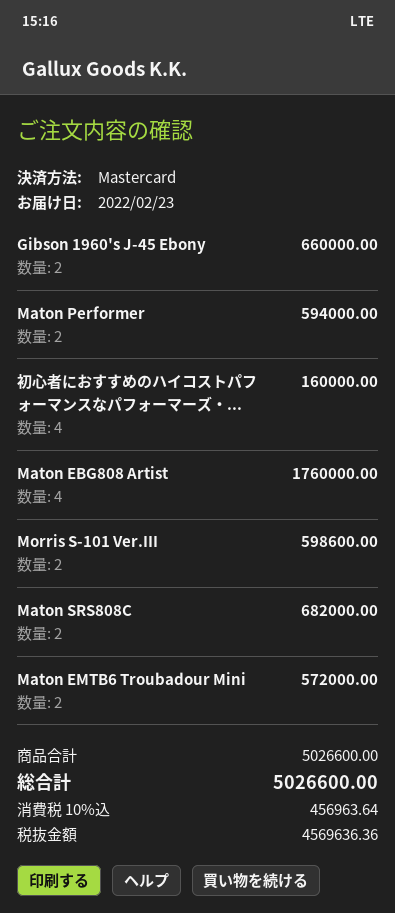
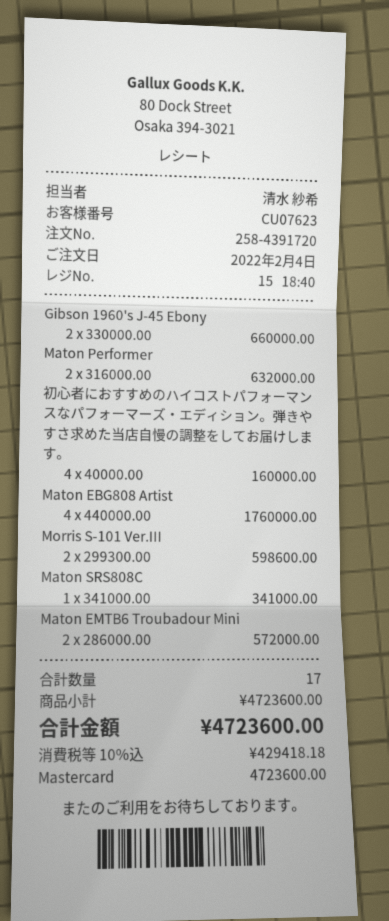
Maton Performer: 2 for 594000.00 -> 2 for 632000.00
Maton SRS808C: 2 for 682000.00 -> 1 for 341000.00
subtotal: 5026600.00 -> 4723600.00
tax: 10% = 456963.64 -> 10% = 429418.18
total: 5026600.00 -> 4723600.00

